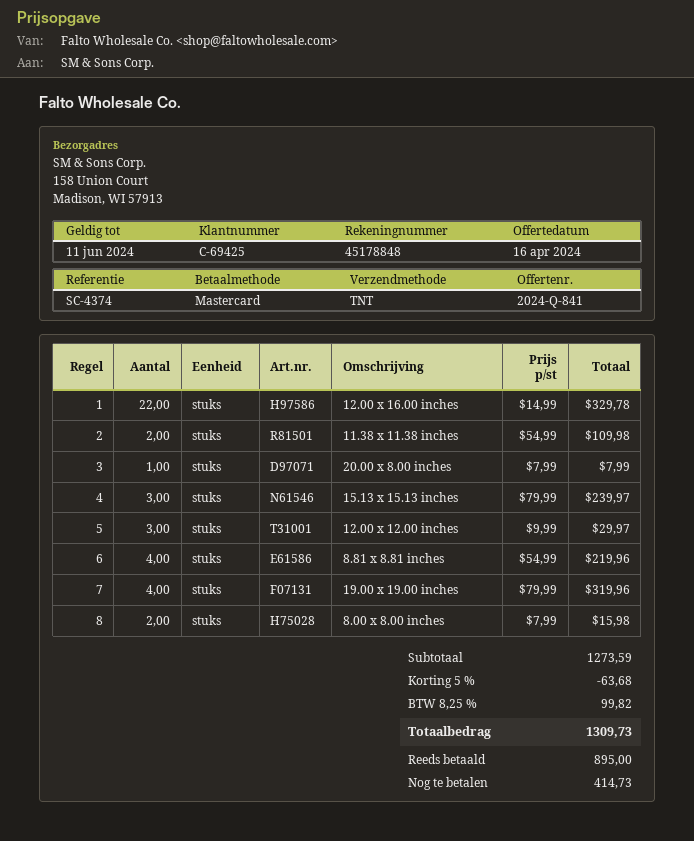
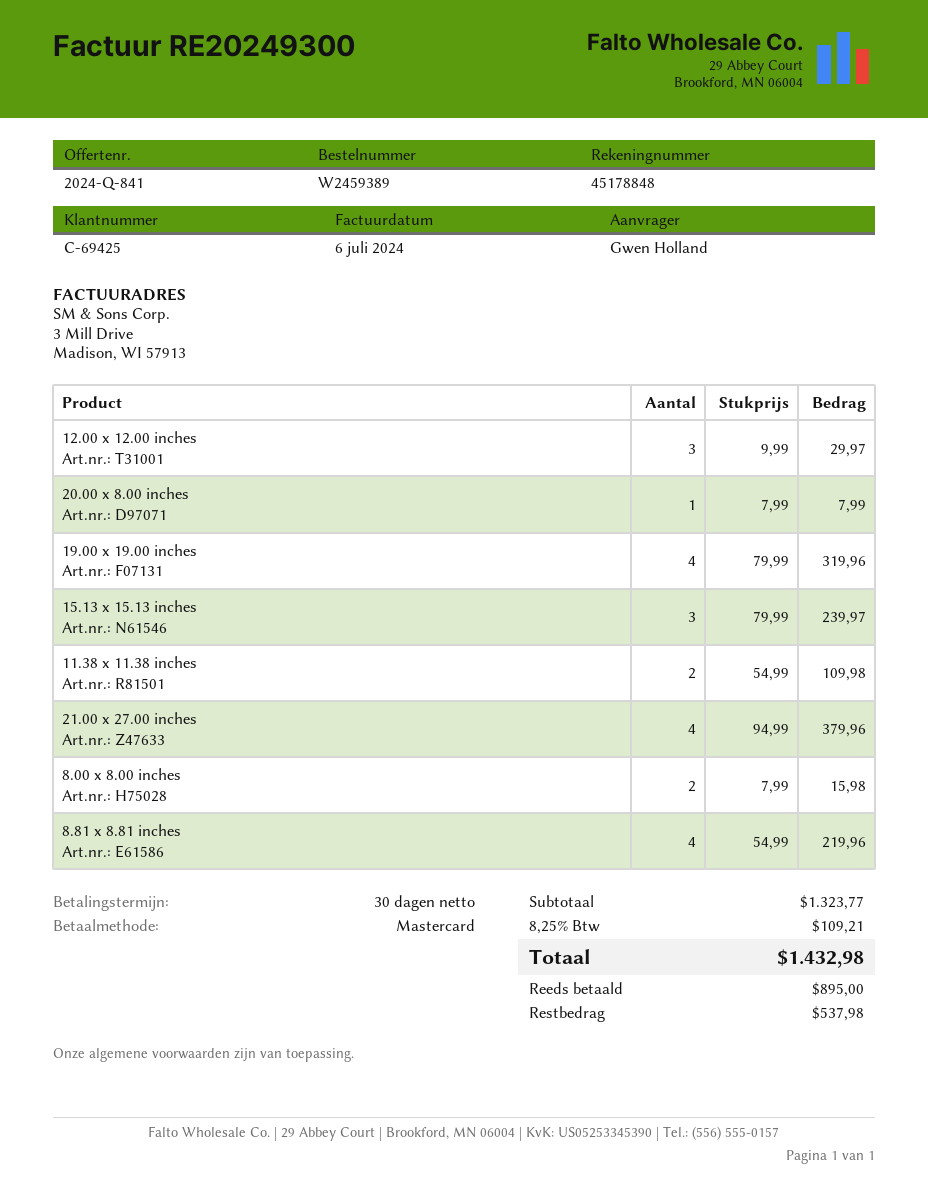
12.00 x 16.00 inches: 22 x 14.99 = 329.78 -> none
21.00 x 27.00 inches: none -> 4 x 94.99 = 379.96
subtotal: 1273.59 -> 1323.77
discount: 5% = 63.68 -> none
tax: 8.25% = 99.82 -> 8.25% = 109.21
total: 1309.73 -> 1432.98
balance: 414.73 -> 537.98

